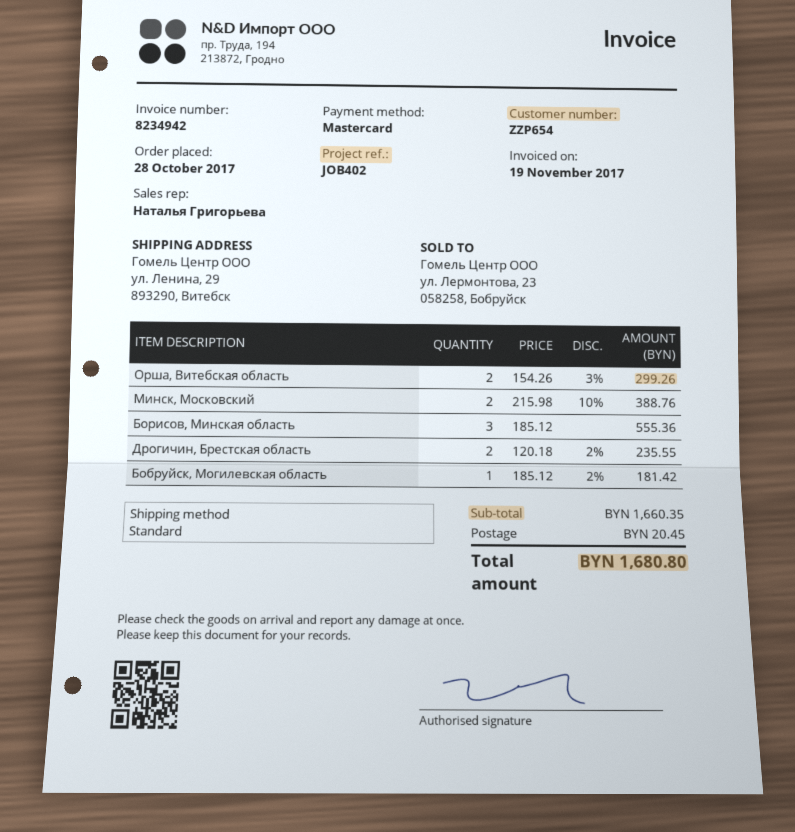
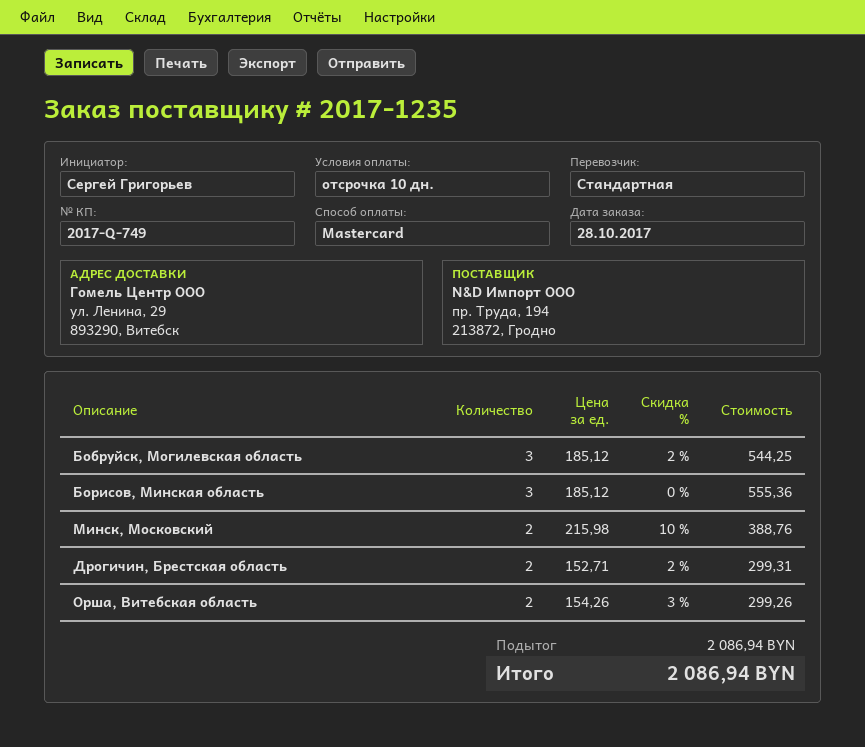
Дрогичин, Брестская область: 2 x 120.18 - 2% = 235.55 -> 2 x 152.71 - 2% = 299.31
Бобруйск, Могилевская область: 1 x 185.12 - 2% = 181.42 -> 3 x 185.12 - 2% = 544.25
subtotal: 1660.35 -> 2086.94
shipping: 20.45 -> none
total: 1680.80 -> 2086.94

